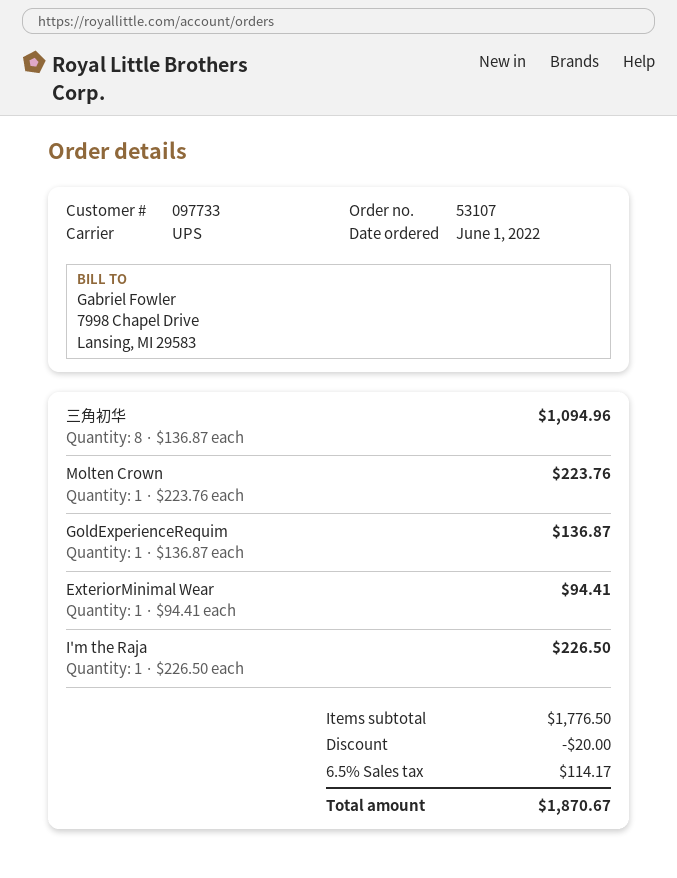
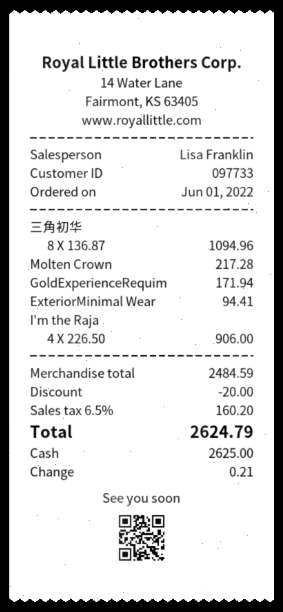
Molten Crown: 1 x 223.76 = 223.76 -> 1 x 217.28 = 217.28
GoldExperienceRequim: 1 x 136.87 = 136.87 -> 1 x 171.94 = 171.94
I'm the Raja: 1 x 226.50 = 226.50 -> 4 x 226.50 = 906.00
subtotal: 1776.50 -> 2484.59
tax: 6.5% = 114.17 -> 6.5% = 160.20
total: 1870.67 -> 2624.79

